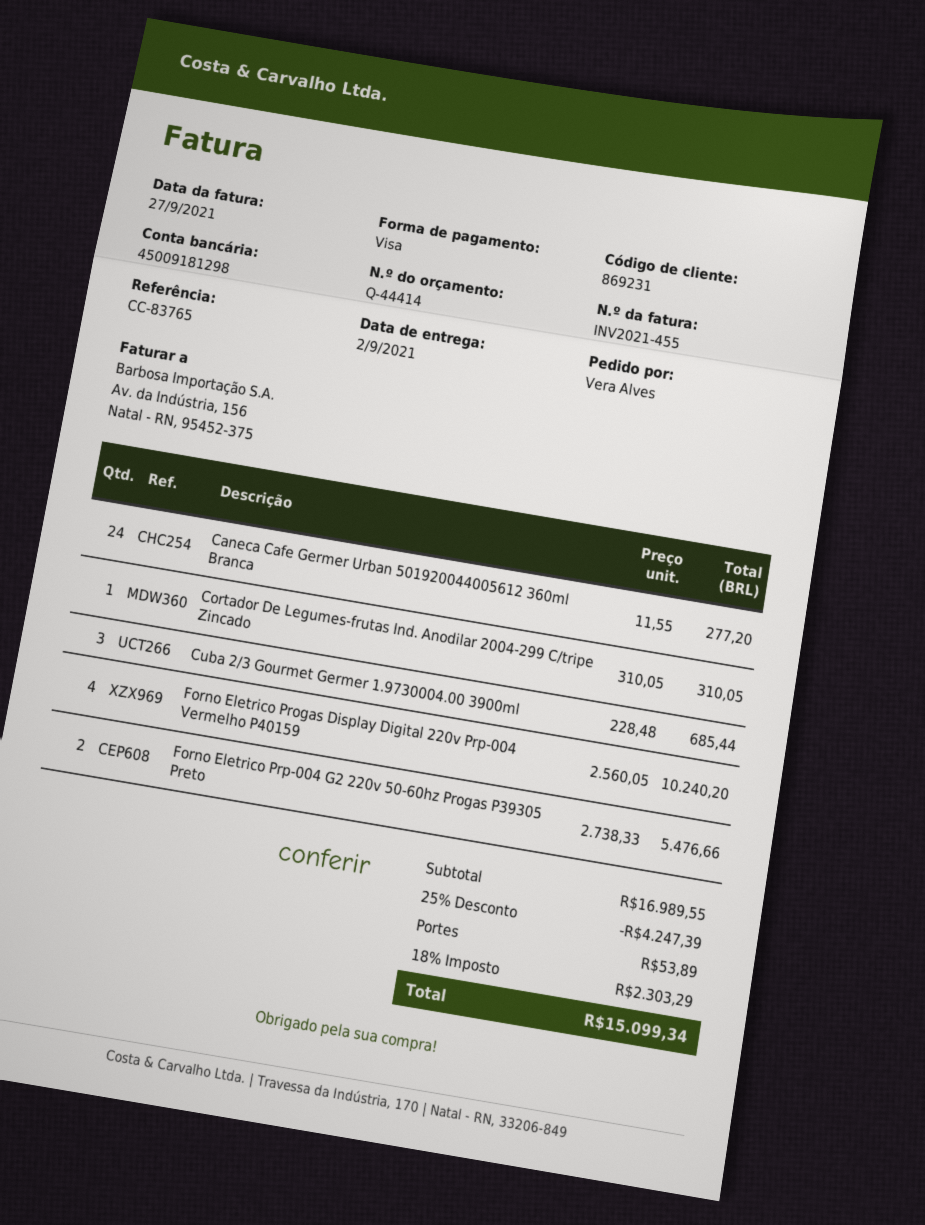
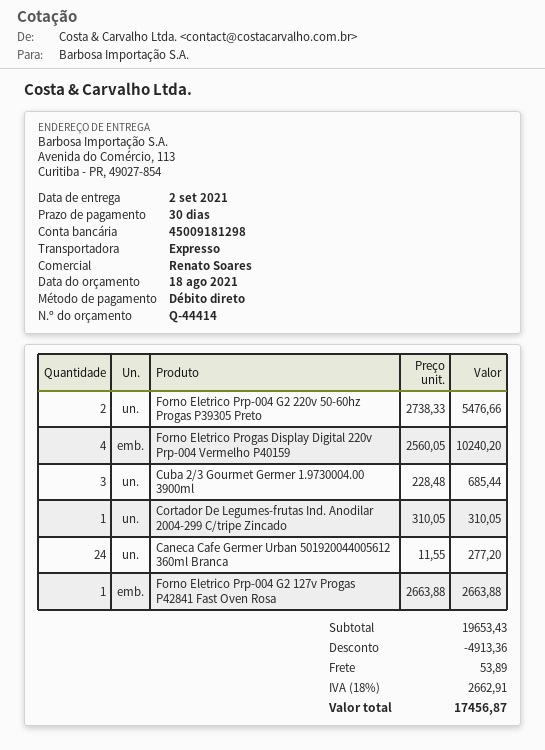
payment method: Visa -> direct debit
Forno Eletrico Prp-004 G2 127v Progas P42841 Fast Oven Rosa: none -> 1 x 2663.88 = 2663.88
subtotal: 16989.55 -> 19653.43
discount: 4247.39 -> 4913.36
tax: 18% = 2303.29 -> 18% = 2662.91
total: 15099.34 -> 17456.87

